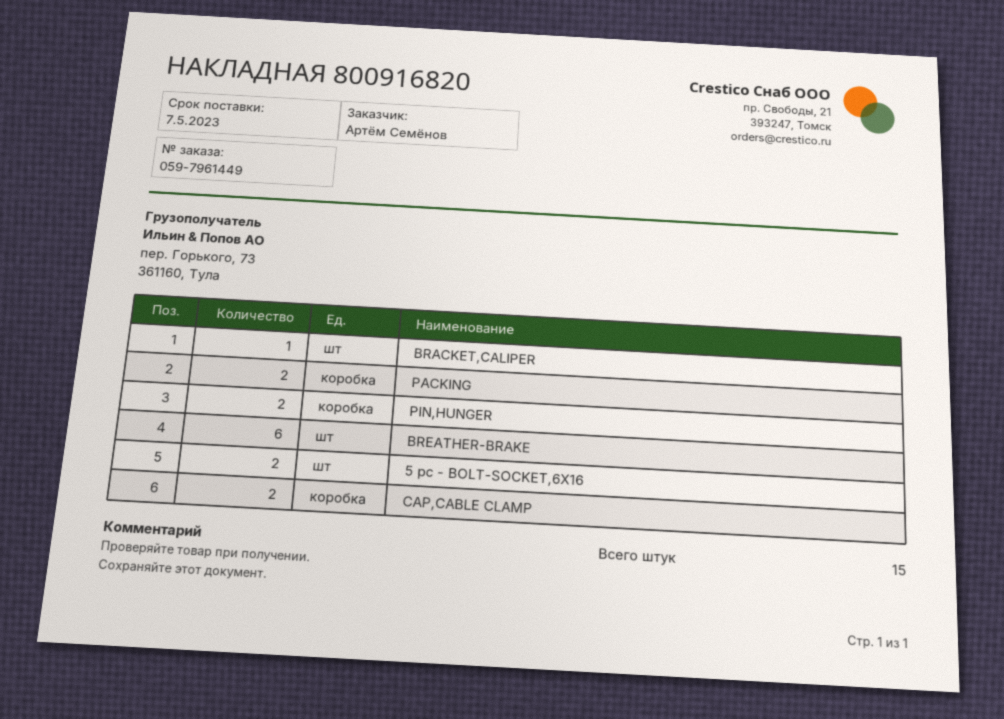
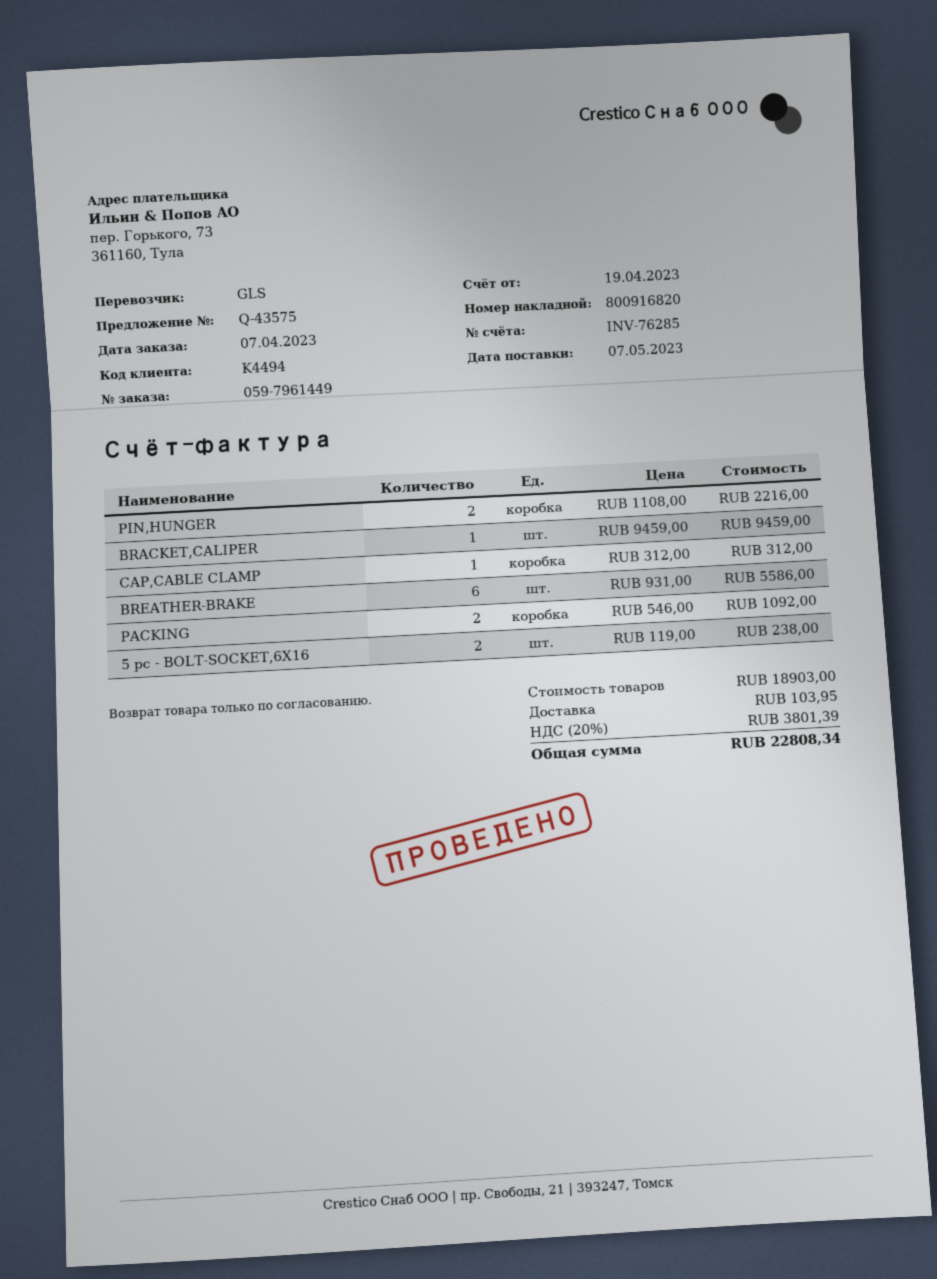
CAP,CABLE CLAMP: 2 -> 1

